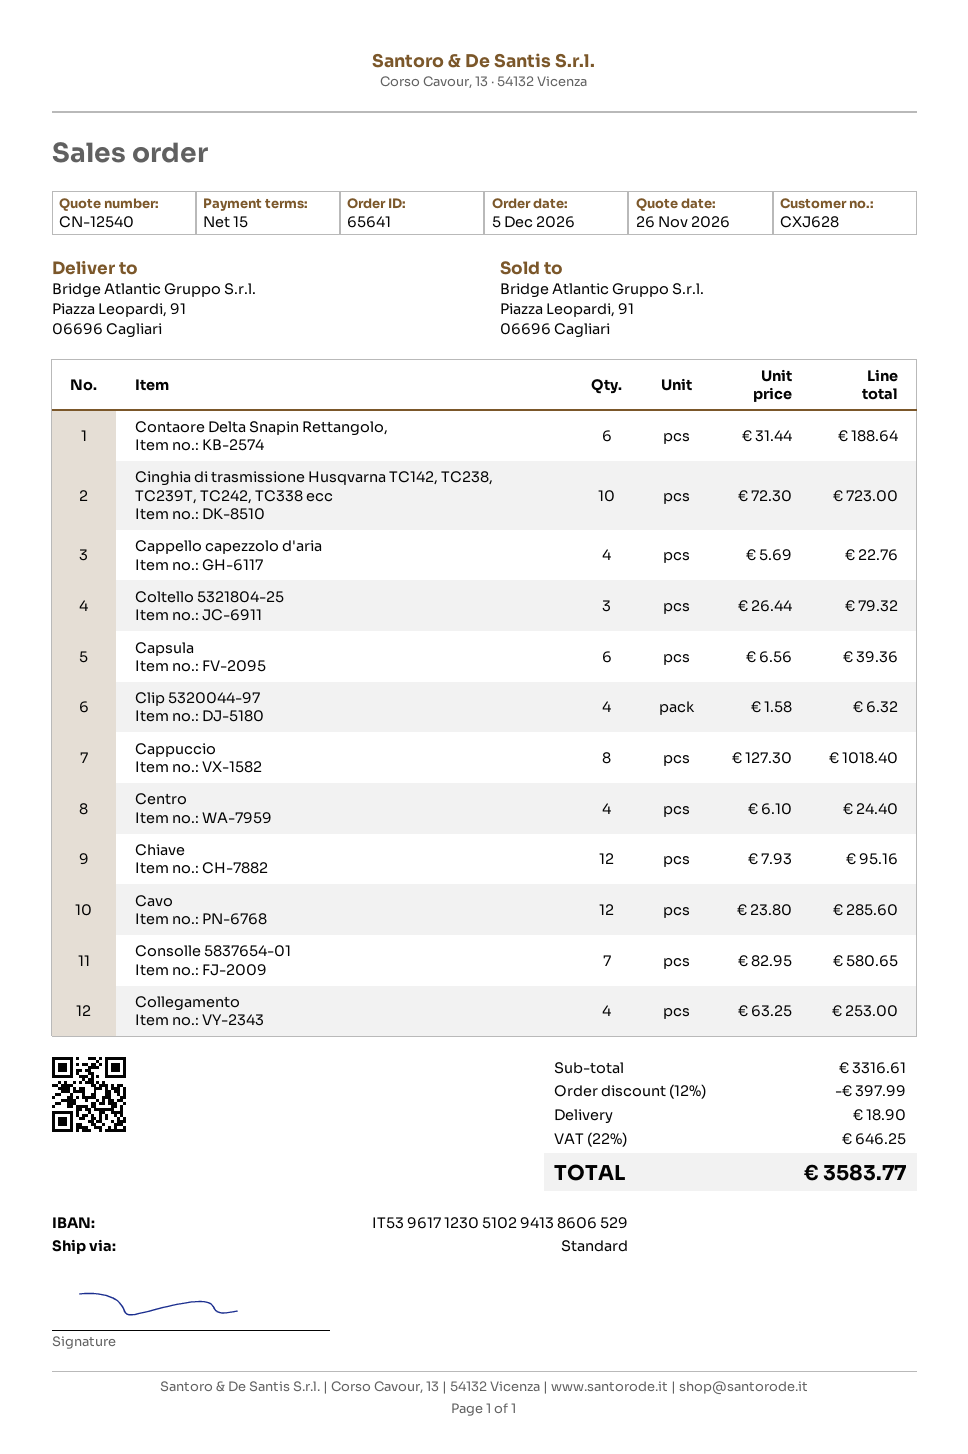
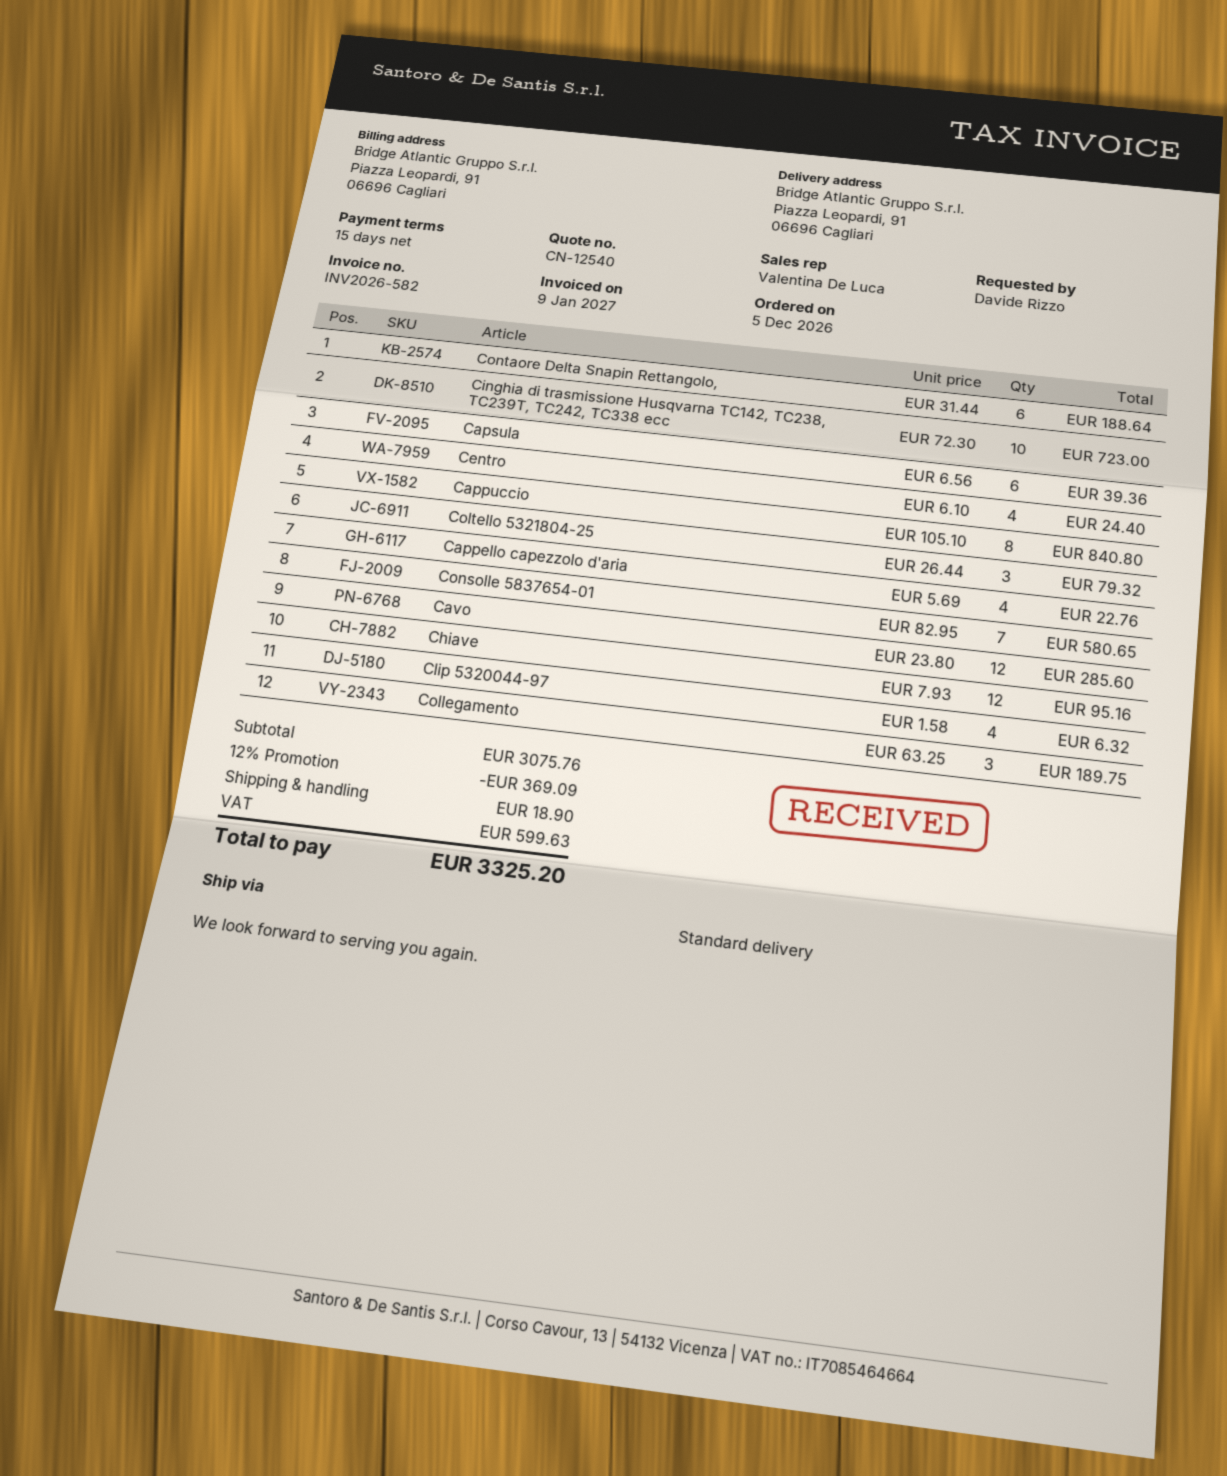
Cappuccio: 8 x 127.30 = 1018.40 -> 8 x 105.10 = 840.80
Collegamento: 4 x 63.25 = 253.00 -> 3 x 63.25 = 189.75
subtotal: 3316.61 -> 3075.76
discount: 12% = 397.99 -> 12% = 369.09
tax: 646.25 -> 599.63
total: 3583.77 -> 3325.20

